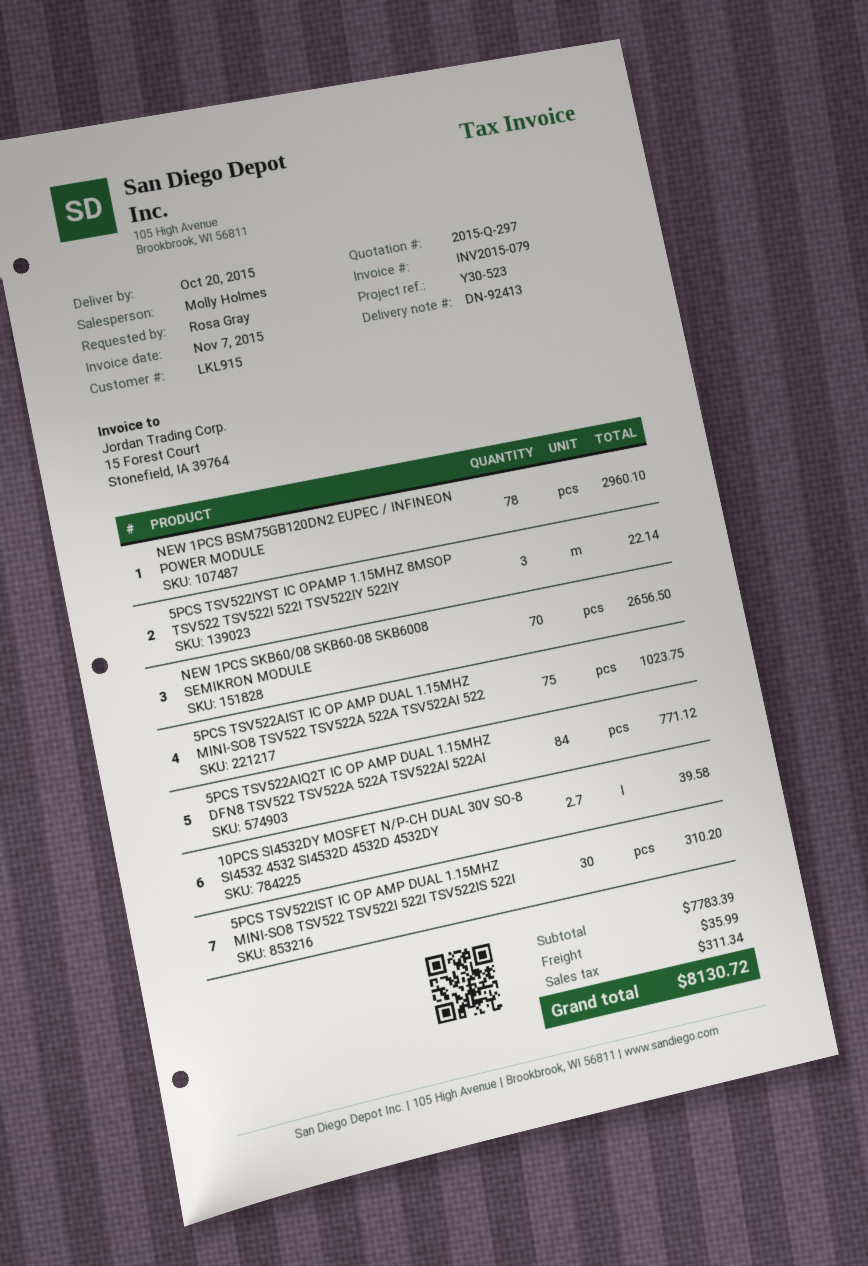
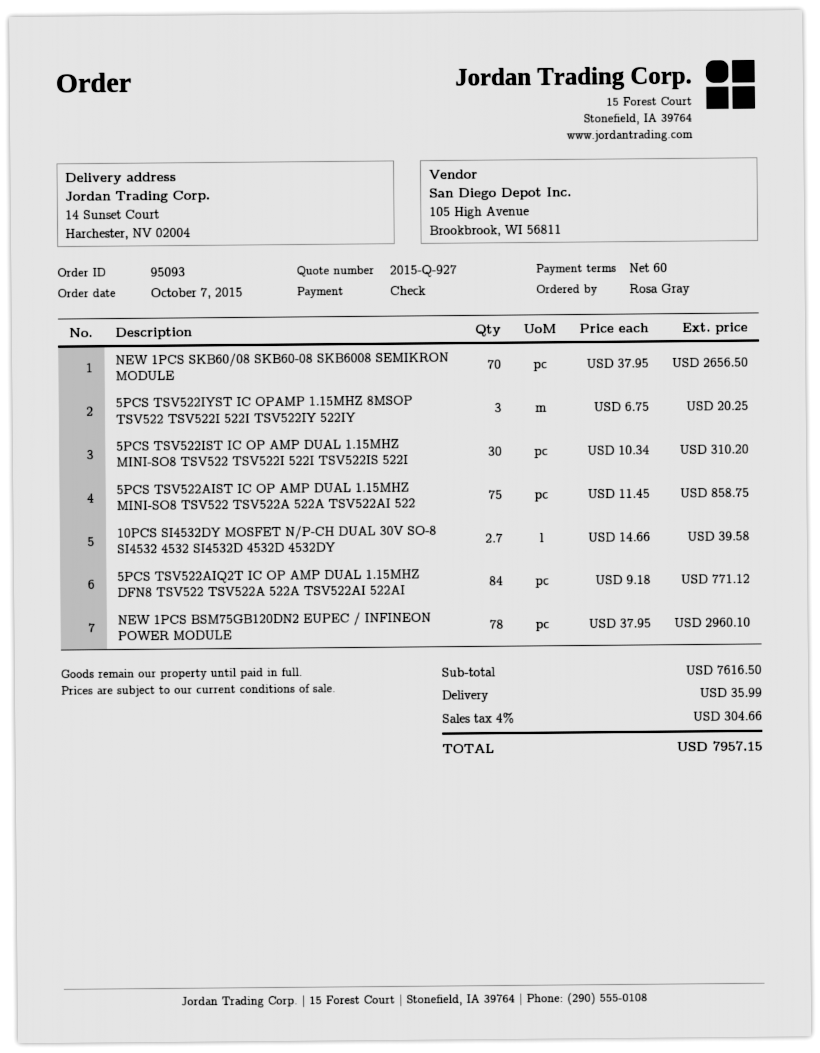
quote number: 2015-Q-297 -> 2015-Q-927
5PCS TSV522IYST IC OPAMP 1.15MHZ 8MSOP TSV522 TSV522I 522I TSV522IY 522IY: 3 for 22.14 -> 3 for 20.25
5PCS TSV522AIST IC OP AMP DUAL 1.15MHZ MINI-SO8 TSV522 TSV522A 522A TSV522AI 522: 75 for 1023.75 -> 75 for 858.75
subtotal: 7783.39 -> 7616.50
tax: 311.34 -> 304.66
total: 8130.72 -> 7957.15

